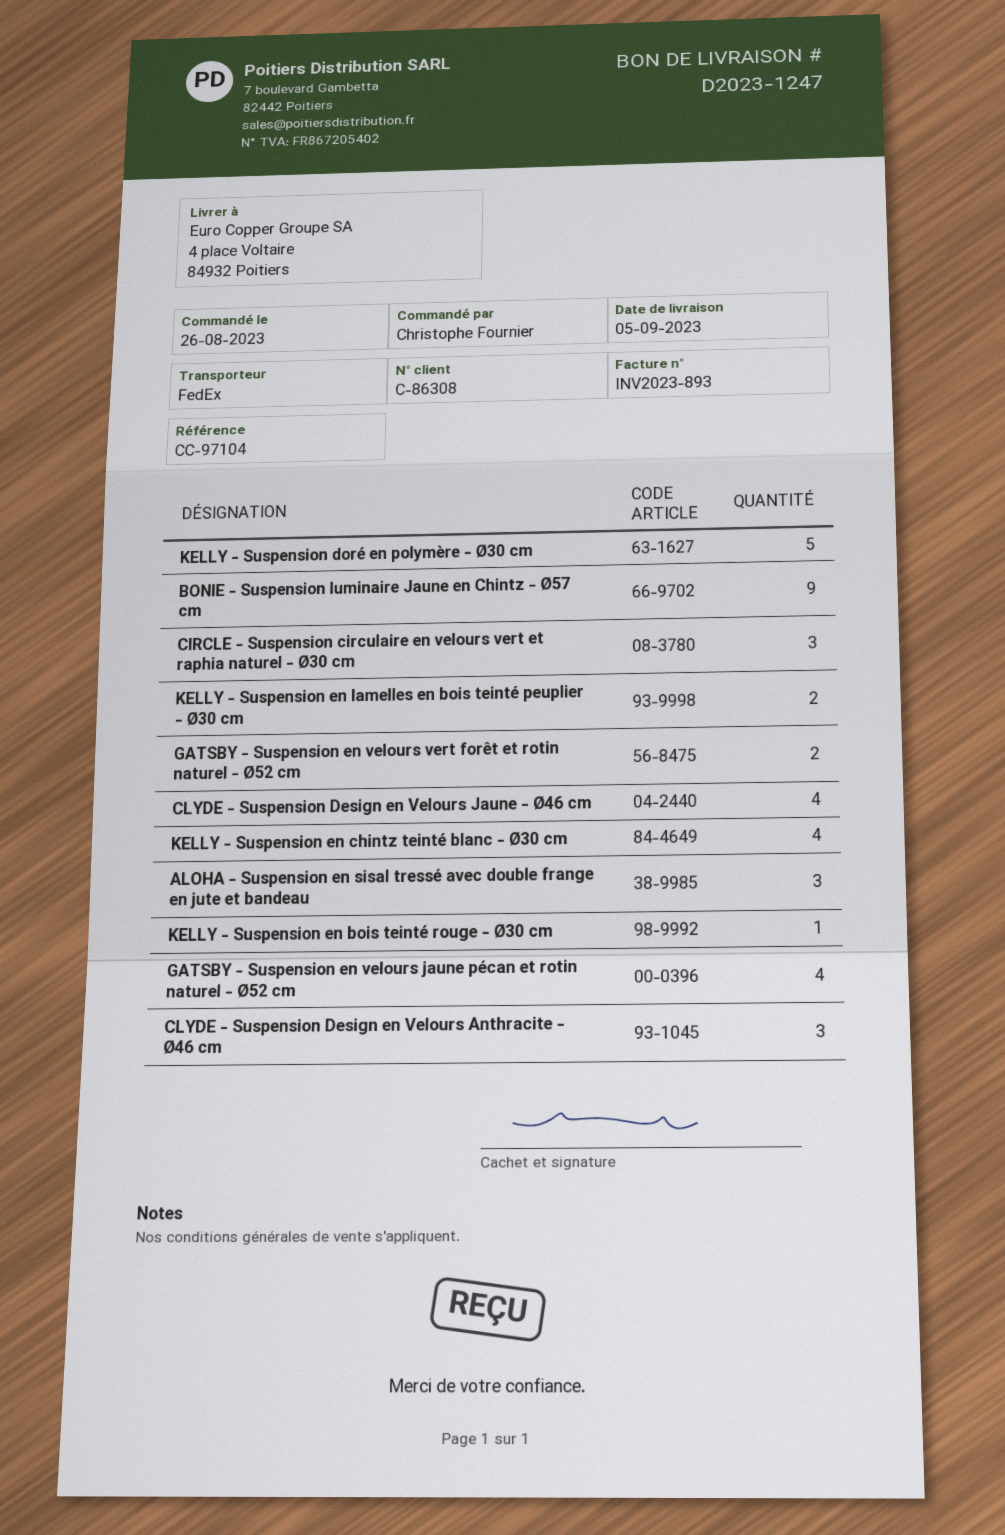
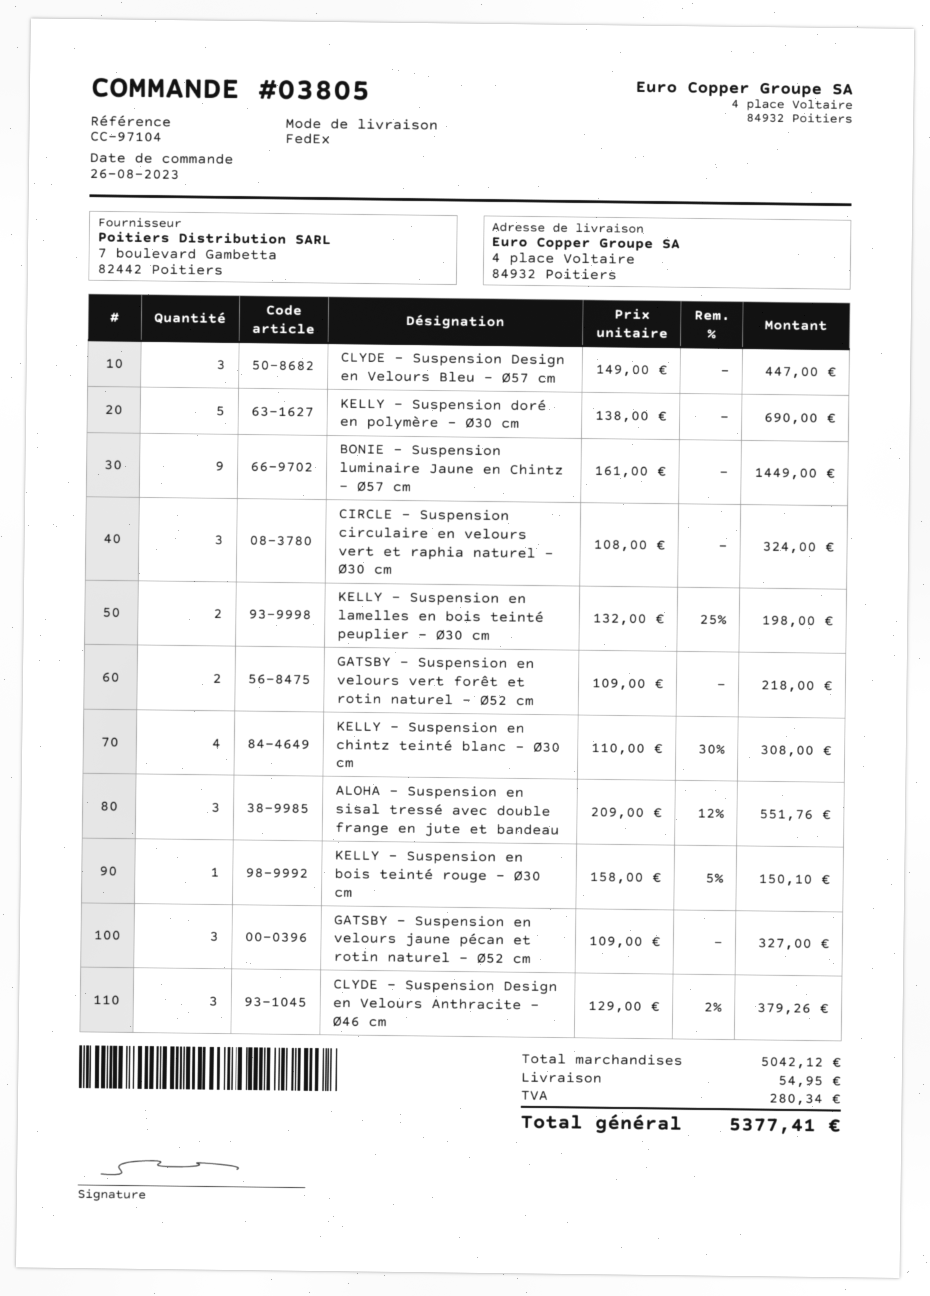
CLYDE - Suspension Design en Velours Jaune - Ø46 cm: 4 -> none
GATSBY - Suspension en velours jaune pécan et rotin naturel - Ø52 cm: 4 -> 3
CLYDE - Suspension Design en Velours Bleu - Ø57 cm: none -> 3

